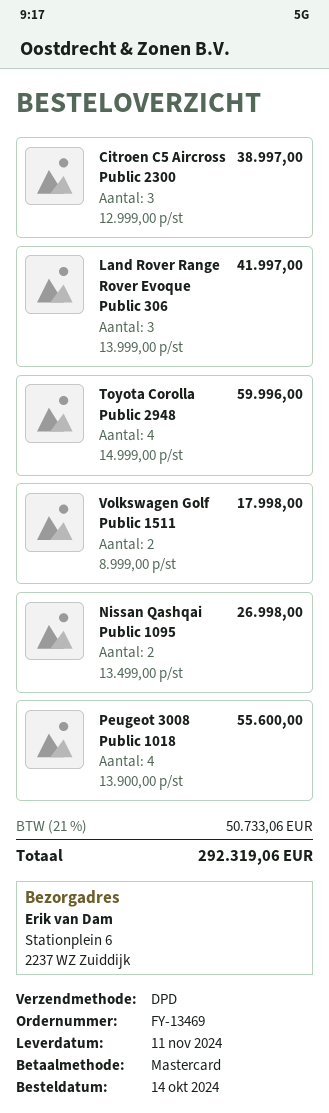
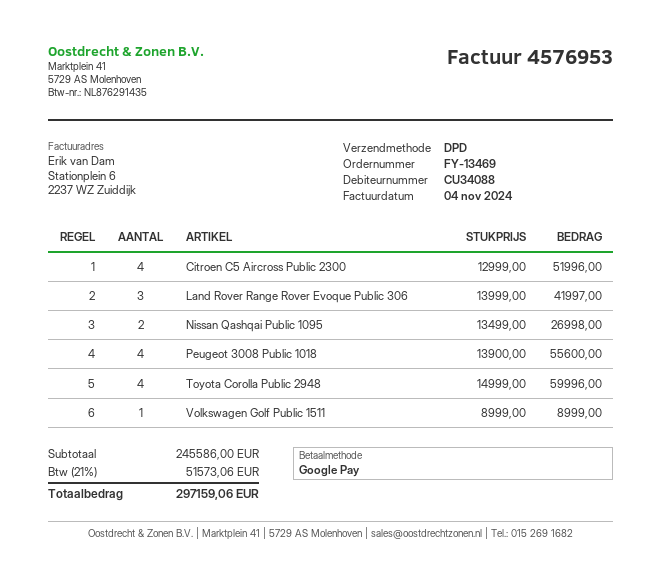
payment method: Mastercard -> Google Pay
Citroen C5 Aircross Public 2300: 3 x 12999.00 = 38997.00 -> 4 x 12999.00 = 51996.00
Volkswagen Golf Public 1511: 2 x 8999.00 = 17998.00 -> 1 x 8999.00 = 8999.00
tax: 21% = 50733.06 -> 21% = 51573.06
total: 292319.06 -> 297159.06

